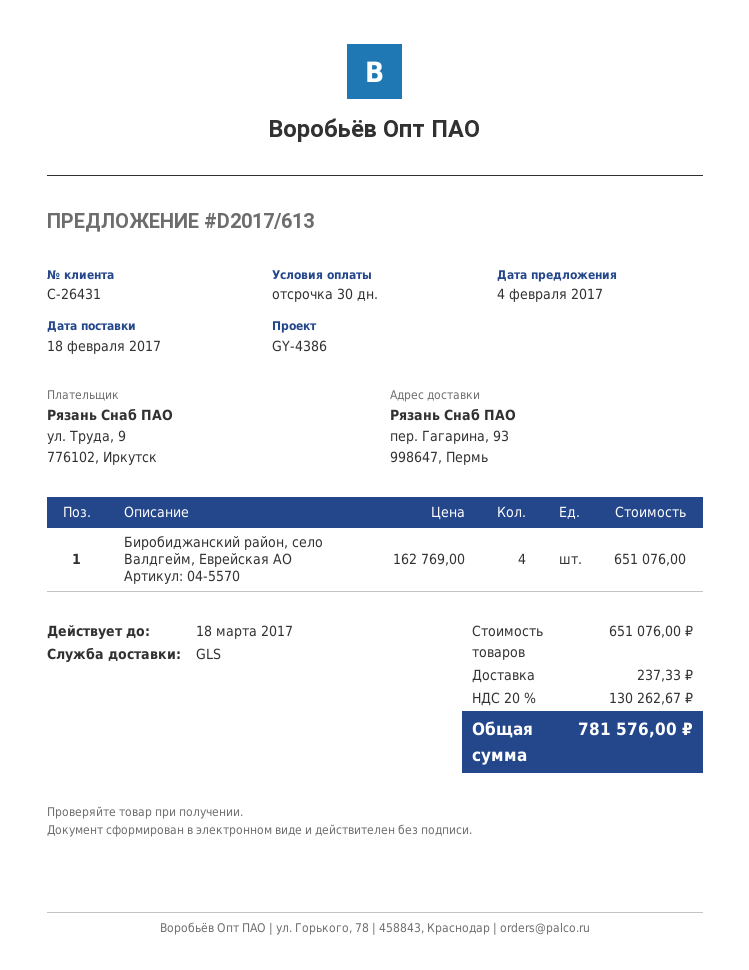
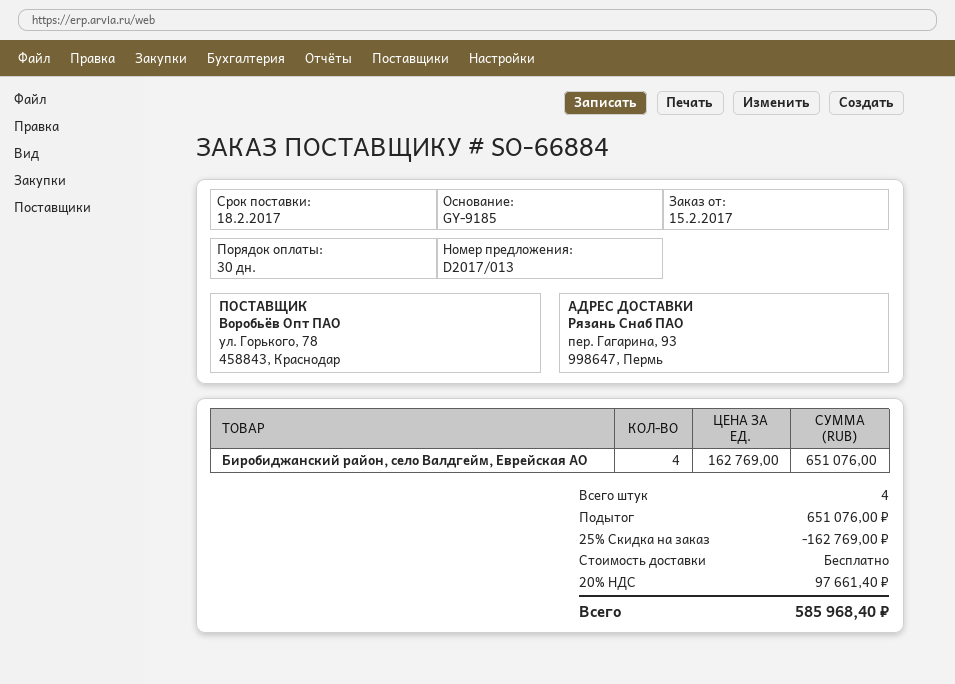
quote number: D2017/613 -> D2017/013
reference: GY-4386 -> GY-9185
discount: none -> 25% = 162769.00
shipping: 237.33 -> 0.00
tax: 20% = 130262.67 -> 20% = 97661.40
total: 781576.00 -> 585968.40

